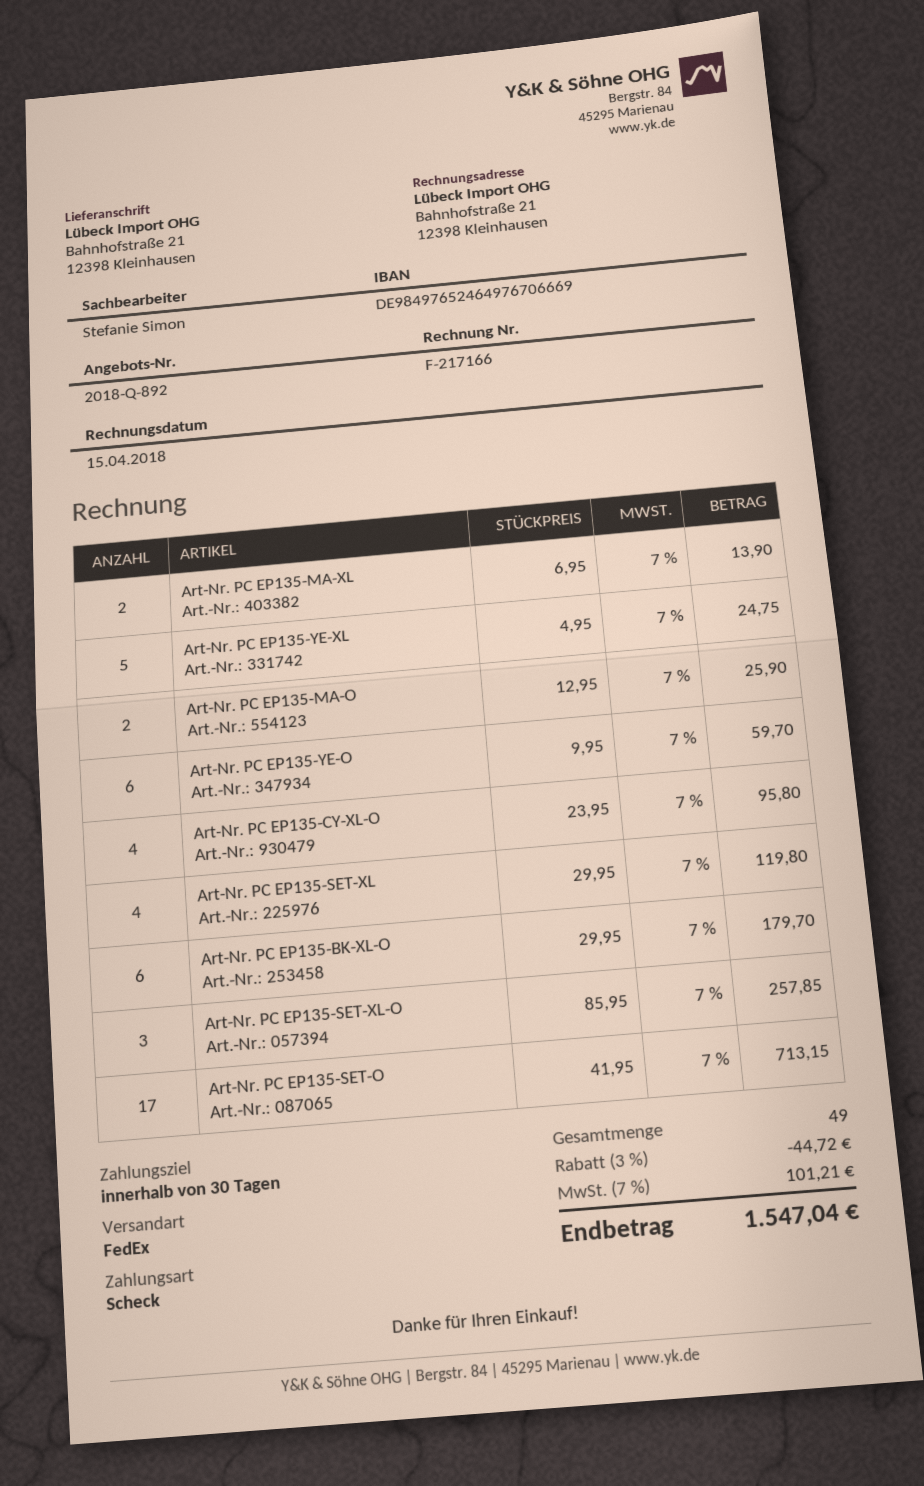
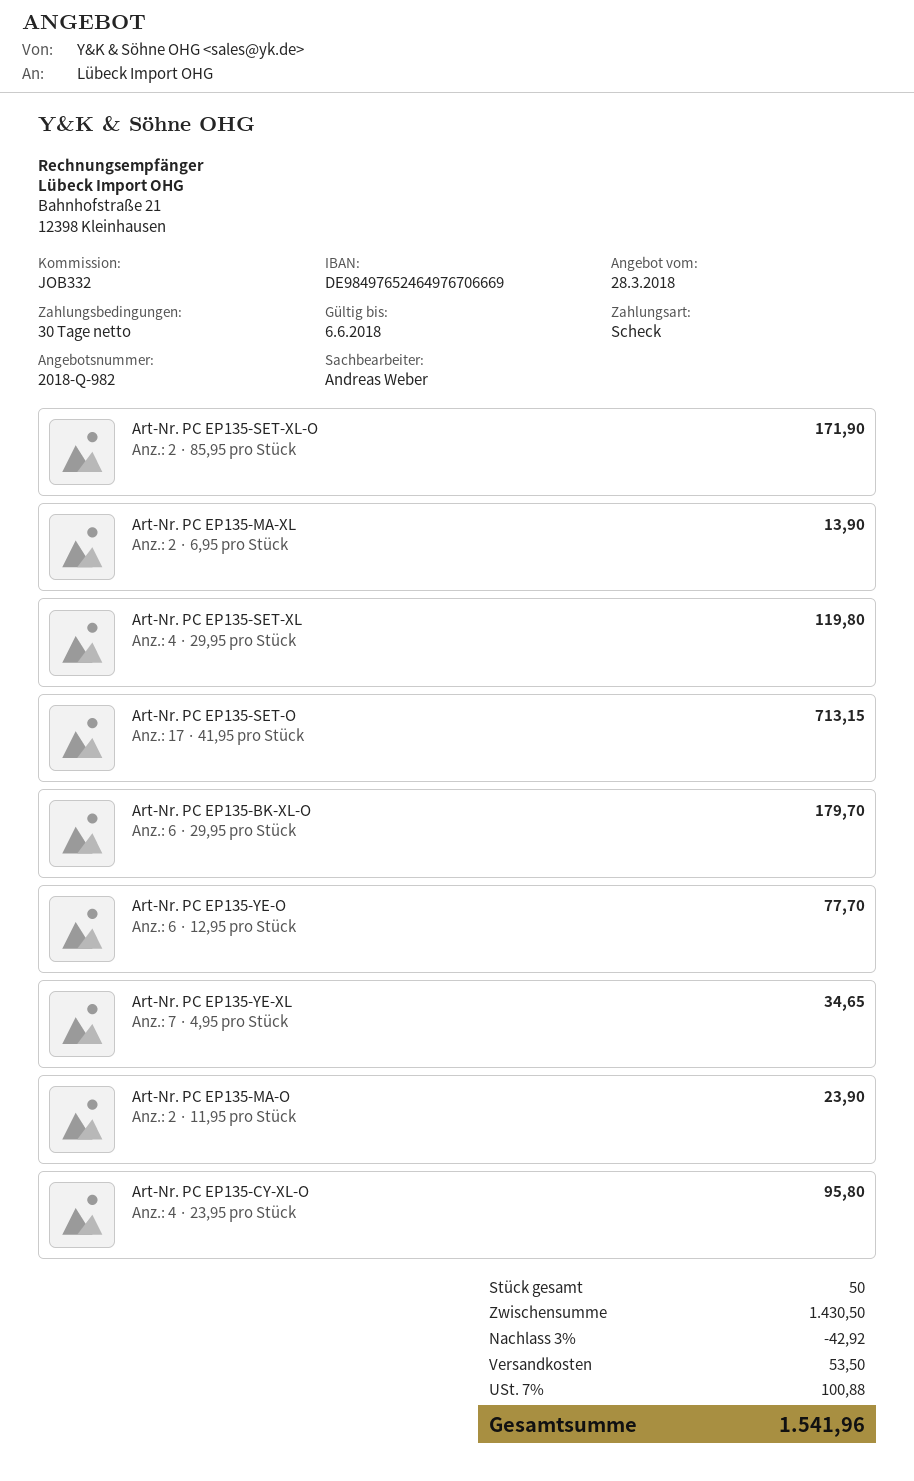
quote number: 2018-Q-892 -> 2018-Q-982
sales rep: Stefanie Simon -> Andreas Weber
Art-Nr. PC EP135-YE-XL: 5 x 4.95 = 24.75 -> 7 x 4.95 = 34.65
Art-Nr. PC EP135-MA-O: 2 x 12.95 = 25.90 -> 2 x 11.95 = 23.90
Art-Nr. PC EP135-YE-O: 6 x 9.95 = 59.70 -> 6 x 12.95 = 77.70
Art-Nr. PC EP135-SET-XL-O: 3 x 85.95 = 257.85 -> 2 x 85.95 = 171.90
total quantity: 49 -> 50
discount: 3% = 44.72 -> 3% = 42.92
shipping: none -> 53.50
tax: 7% = 101.21 -> 7% = 100.88
total: 1547.04 -> 1541.96

